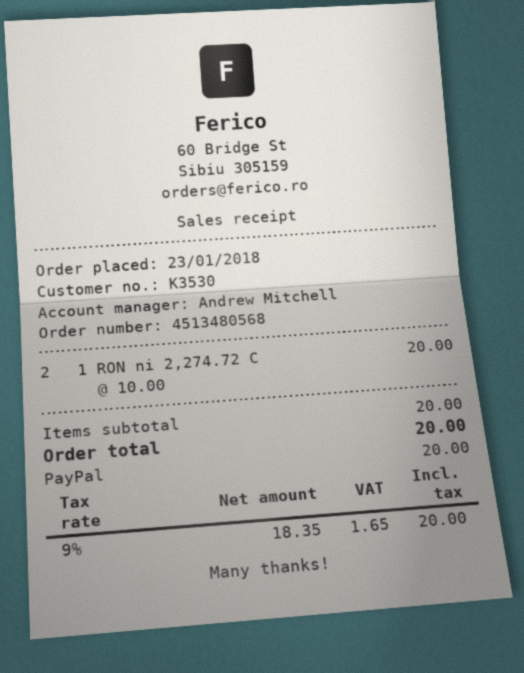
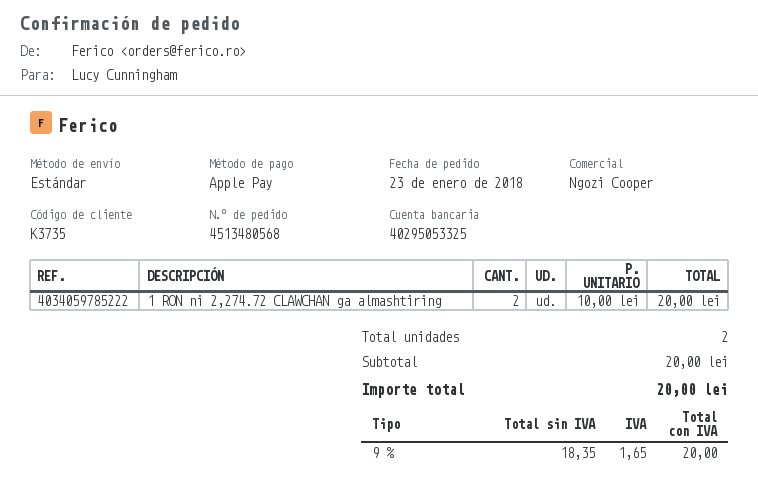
customer number: K3530 -> K3735
sales rep: Andrew Mitchell -> Ngozi Cooper
payment method: PayPal -> Apple Pay

